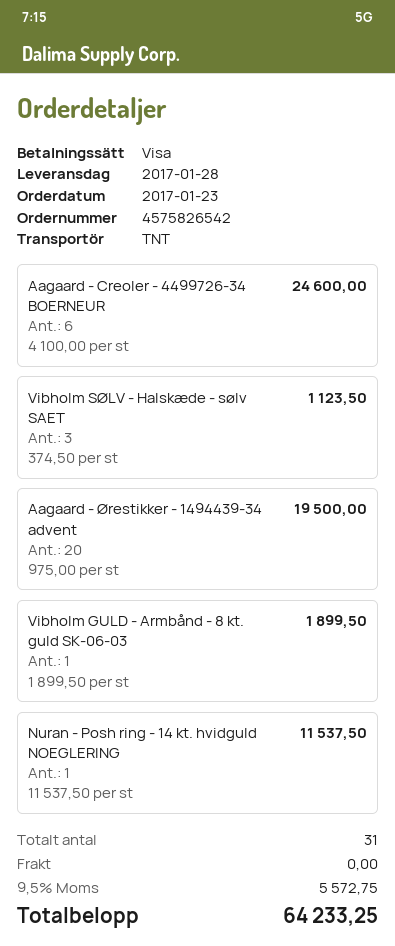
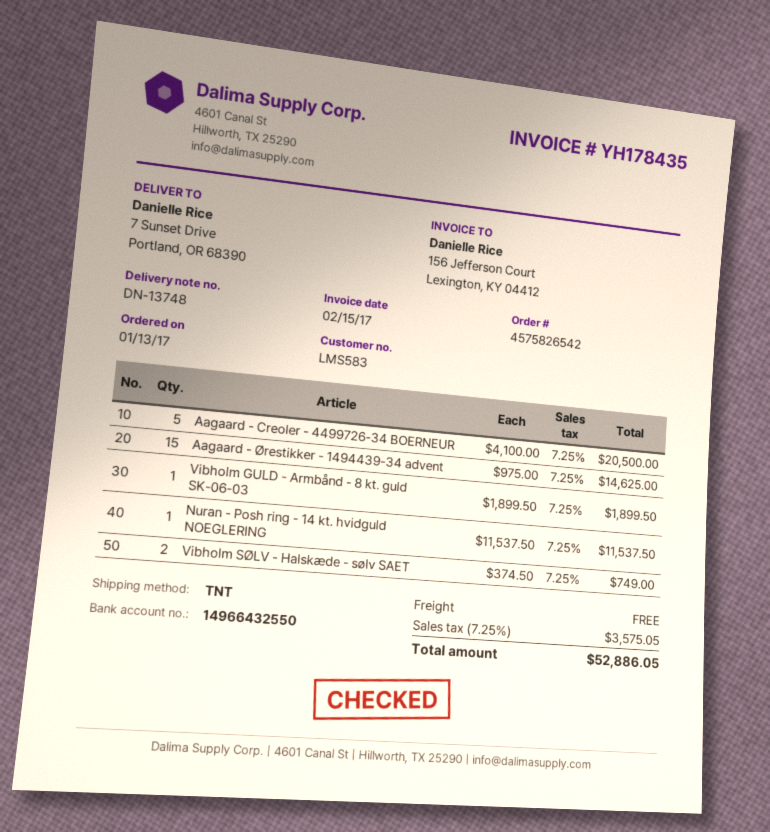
order date: 2017-01-23 -> 2017-01-13
Aagaard - Creoler - 4499726-34 BOERNEUR: 6 x 4100.00 = 24600.00 -> 5 x 4100.00 = 20500.00
Vibholm SØLV - Halskæde - sølv SAET: 3 x 374.50 = 1123.50 -> 2 x 374.50 = 749.00
Aagaard - Ørestikker - 1494439-34 advent: 20 x 975.00 = 19500.00 -> 15 x 975.00 = 14625.00
tax: 9.5% = 5572.75 -> 7.25% = 3575.05
total: 64233.25 -> 52886.05

